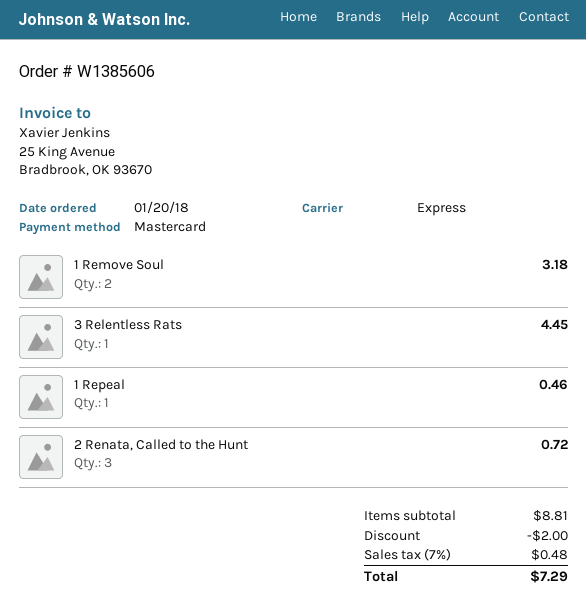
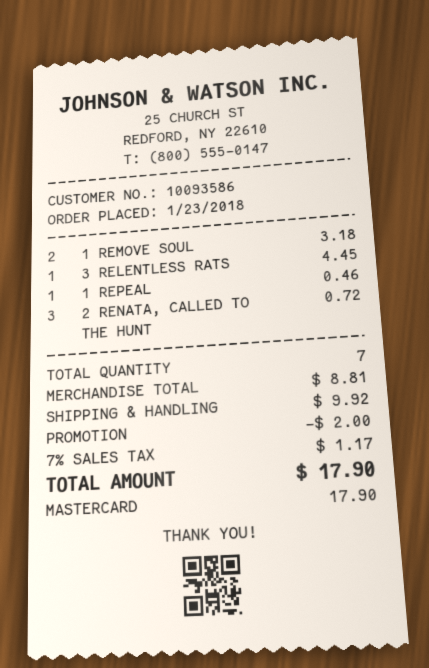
order date: 2018-01-20 -> 2018-01-23
shipping: none -> 9.92
tax: 7% = 0.48 -> 7% = 1.17
total: 7.29 -> 17.90

